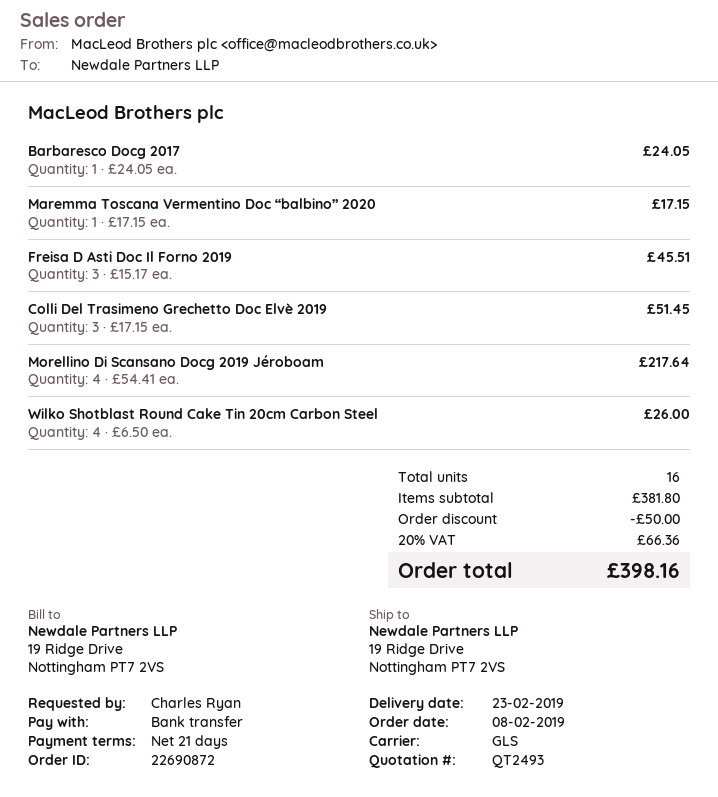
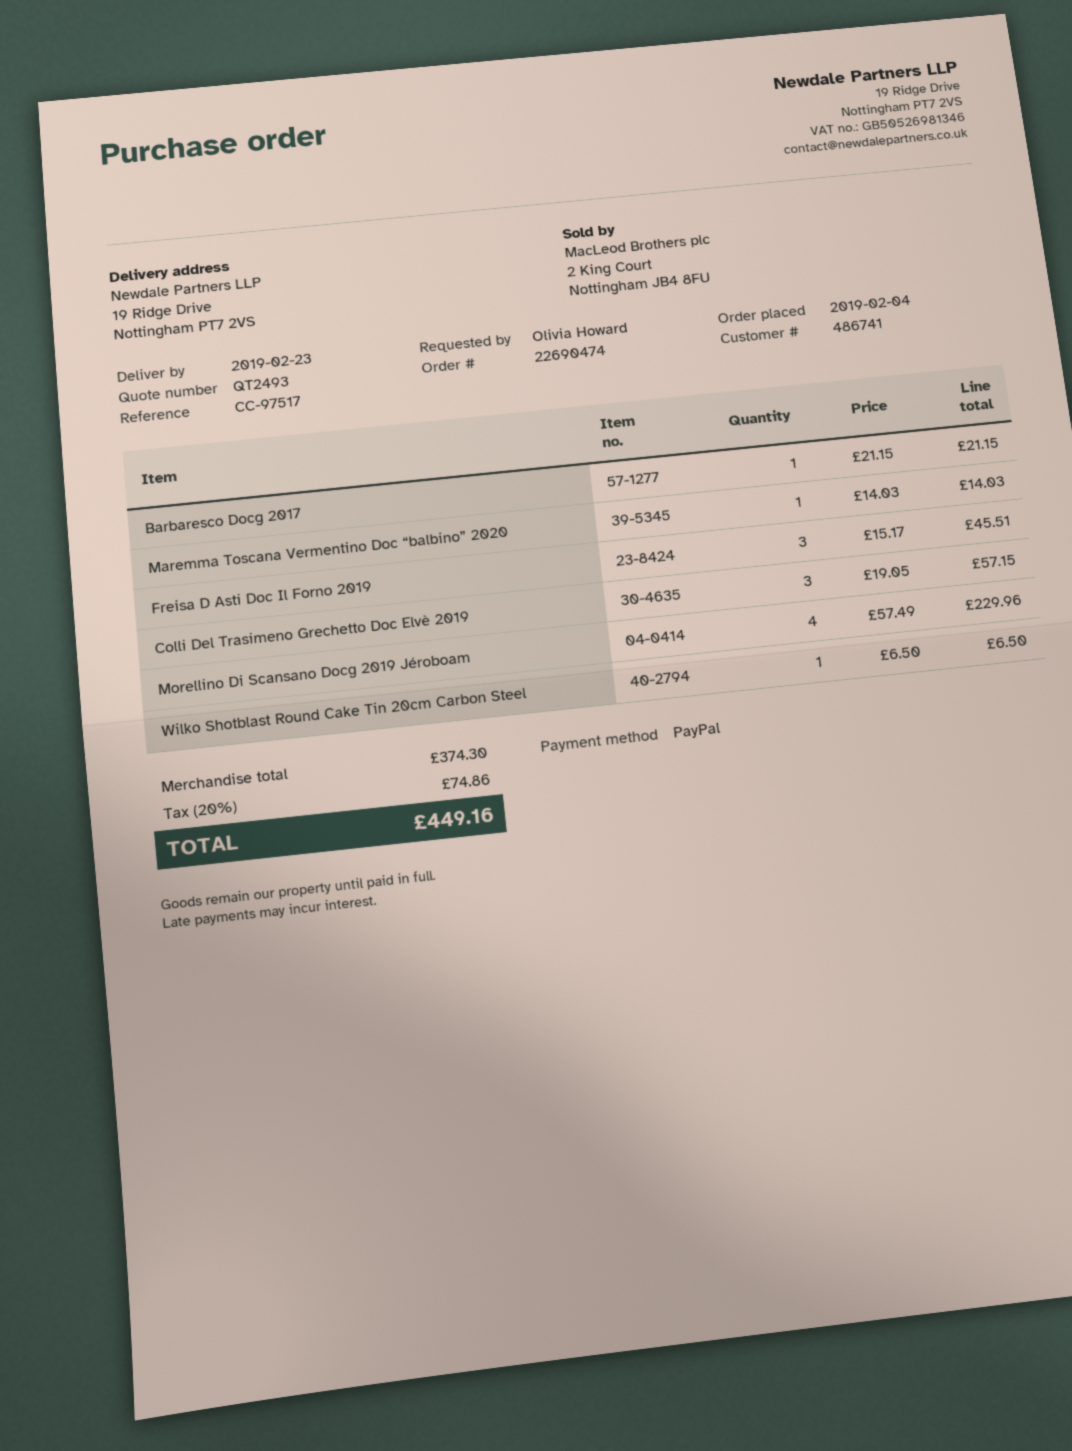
order number: 22690872 -> 22690474
order date: 2019-02-08 -> 2019-02-04
ordered by: Charles Ryan -> Olivia Howard
payment method: bank transfer -> PayPal
Barbaresco Docg 2017: 1 x 24.05 = 24.05 -> 1 x 21.15 = 21.15
Maremma Toscana Vermentino Doc “balbino” 2020: 1 x 17.15 = 17.15 -> 1 x 14.03 = 14.03
Colli Del Trasimeno Grechetto Doc Elvè 2019: 3 x 17.15 = 51.45 -> 3 x 19.05 = 57.15
Morellino Di Scansano Docg 2019 Jéroboam: 4 x 54.41 = 217.64 -> 4 x 57.49 = 229.96
Wilko Shotblast Round Cake Tin 20cm Carbon Steel: 4 x 6.50 = 26.00 -> 1 x 6.50 = 6.50
subtotal: 381.80 -> 374.30
discount: 50.00 -> none
tax: 20% = 66.36 -> 20% = 74.86
total: 398.16 -> 449.16

